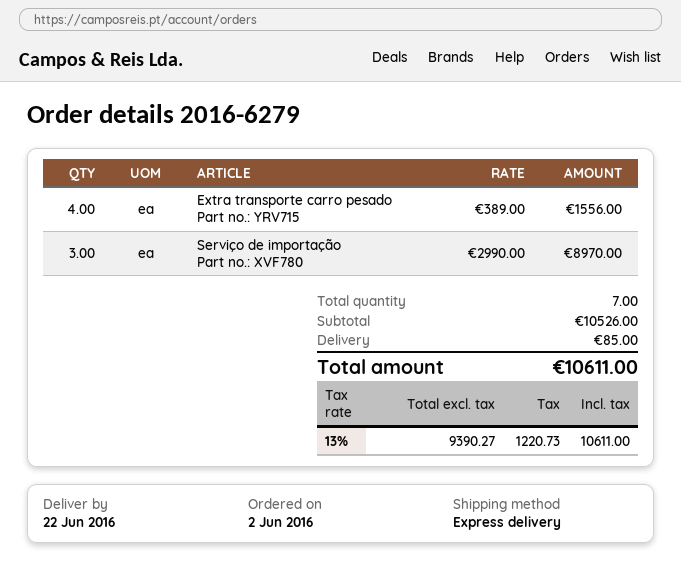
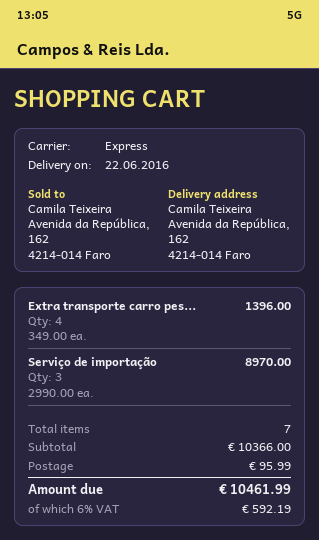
Extra transporte carro pesado: 4 x 389.00 = 1556.00 -> 4 x 349.00 = 1396.00
subtotal: 10526.00 -> 10366.00
shipping: 85.00 -> 95.99
tax: 13% = 1220.73 -> 6% = 592.19
total: 10611.00 -> 10461.99

